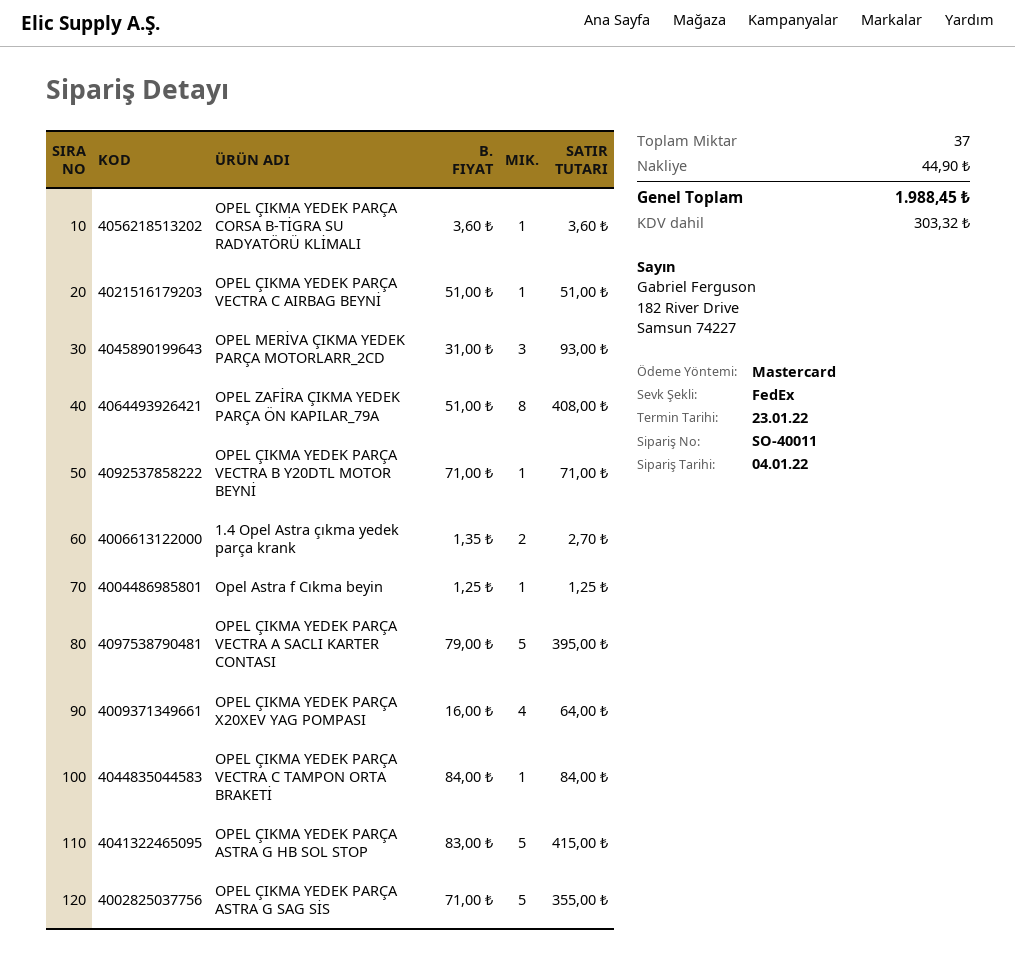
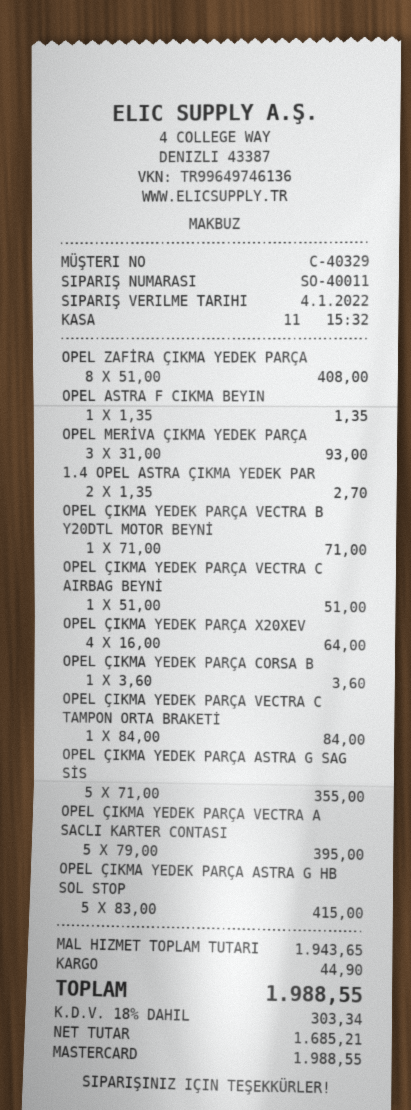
Opel Astra f Cıkma beyin: 1 x 1.25 = 1.25 -> 1 x 1.35 = 1.35
tax: 303.32 -> 303.34
total: 1988.45 -> 1988.55

